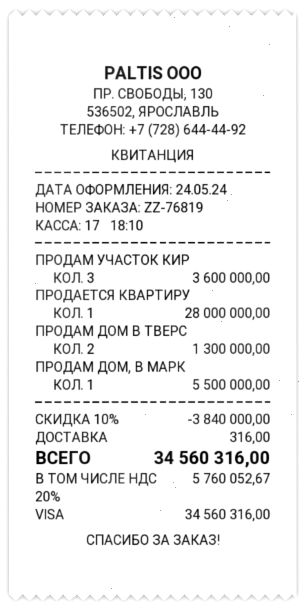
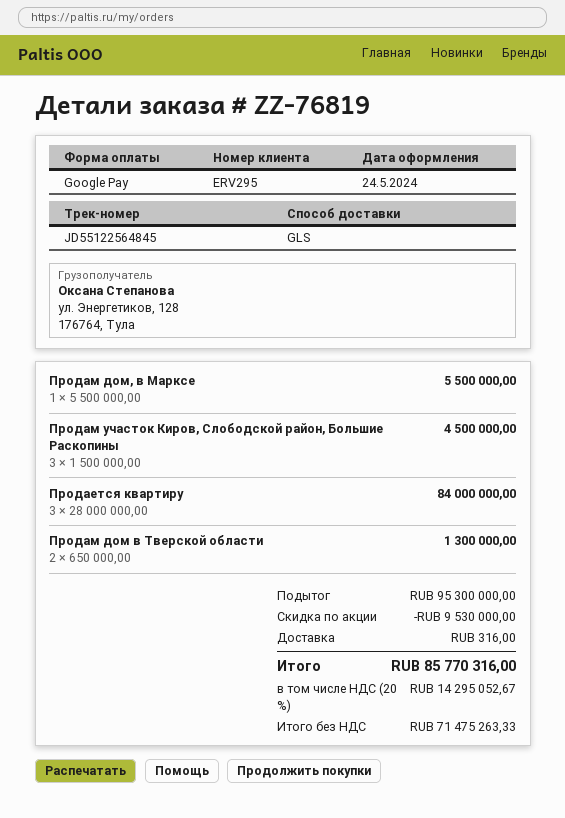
payment method: Visa -> Google Pay
ПРОДАМ УЧАСТОК КИР: 3 for 3600000.00 -> 3 for 4500000.00
ПРОДАЕТСЯ КВАРТИРУ: 1 for 28000000.00 -> 3 for 84000000.00
discount: 3840000.00 -> 9530000.00
tax: 20% = 5760052.67 -> 20% = 14295052.67
total: 34560316.00 -> 85770316.00

